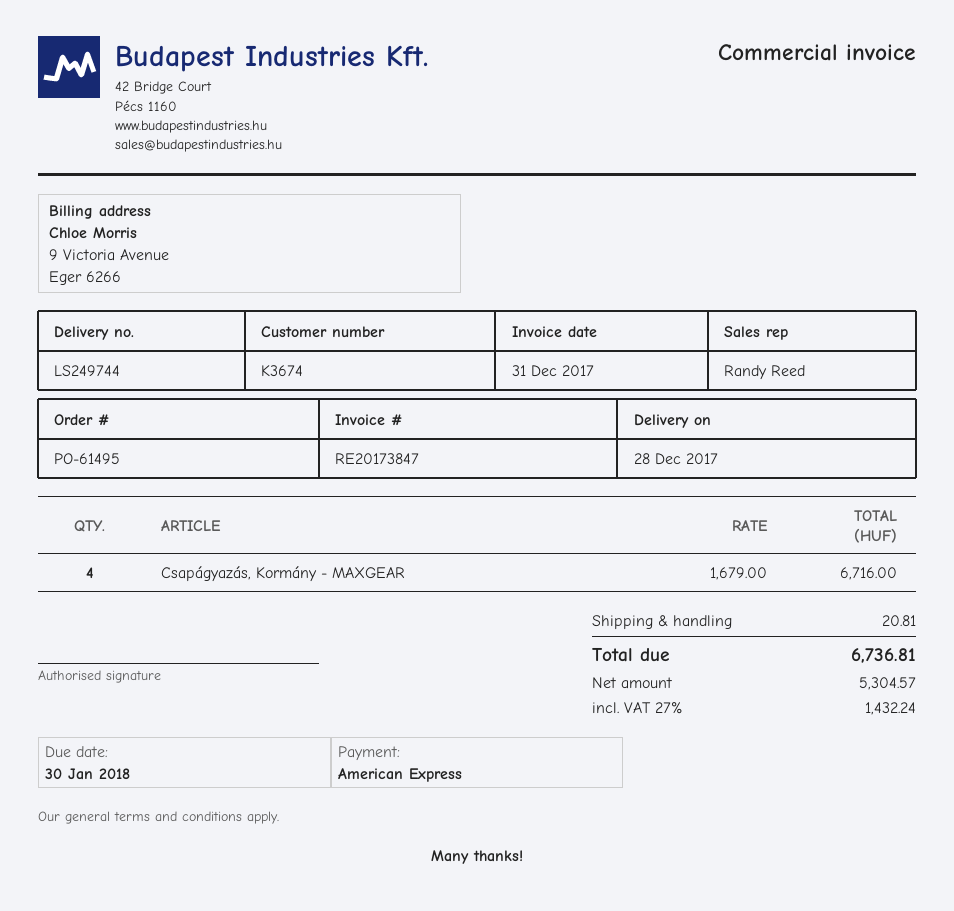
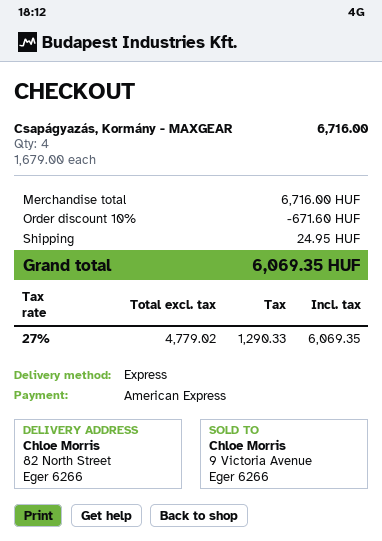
discount: none -> 10% = 671.60
shipping: 20.81 -> 24.95
net: 5304.57 -> 4779.02
tax: 27% = 1432.24 -> 27% = 1290.33
total: 6736.81 -> 6069.35

